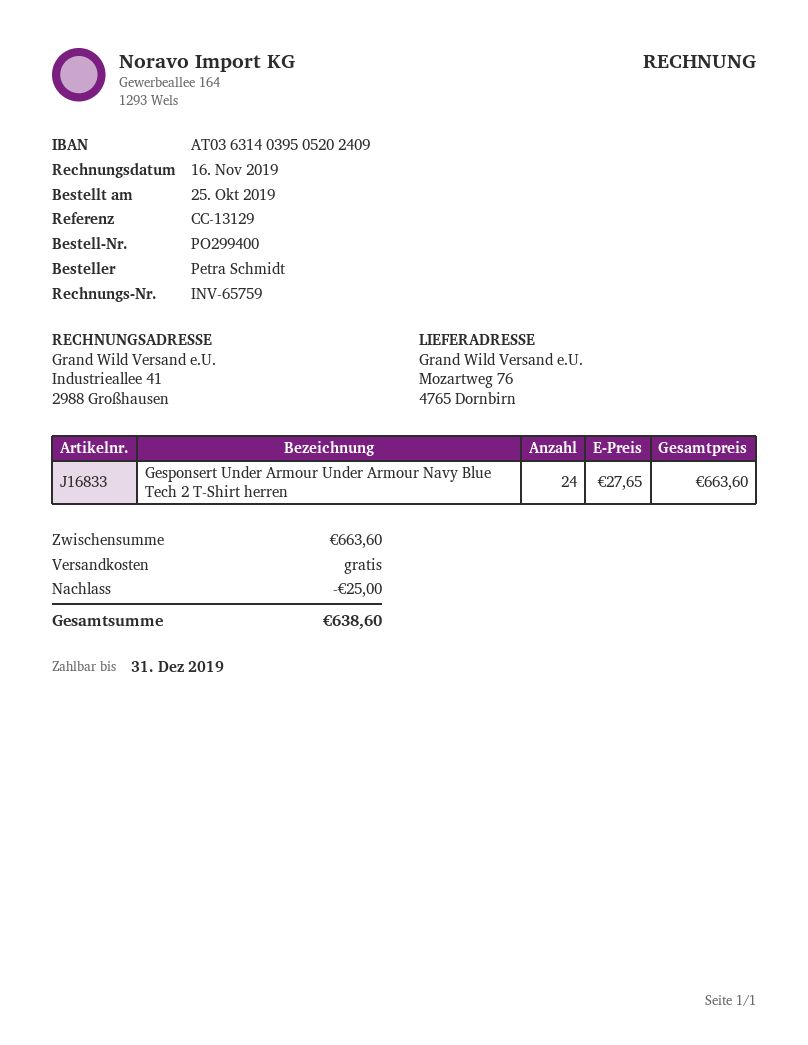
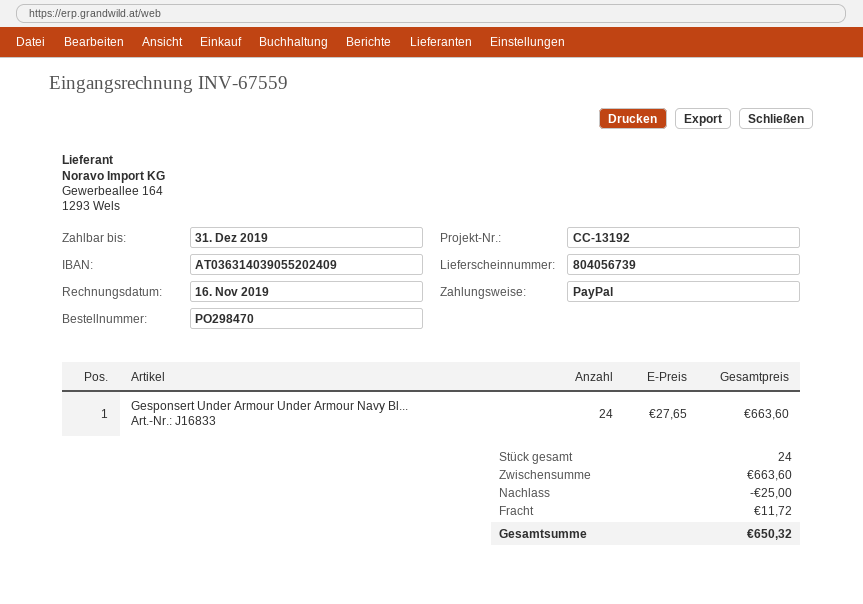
order number: PO299400 -> PO298470
invoice number: INV-65759 -> INV-67559
reference: CC-13129 -> CC-13192
bank account: AT036314039505202409 -> AT036314039055202409
shipping: 0.00 -> 11.72
total: 638.60 -> 650.32

